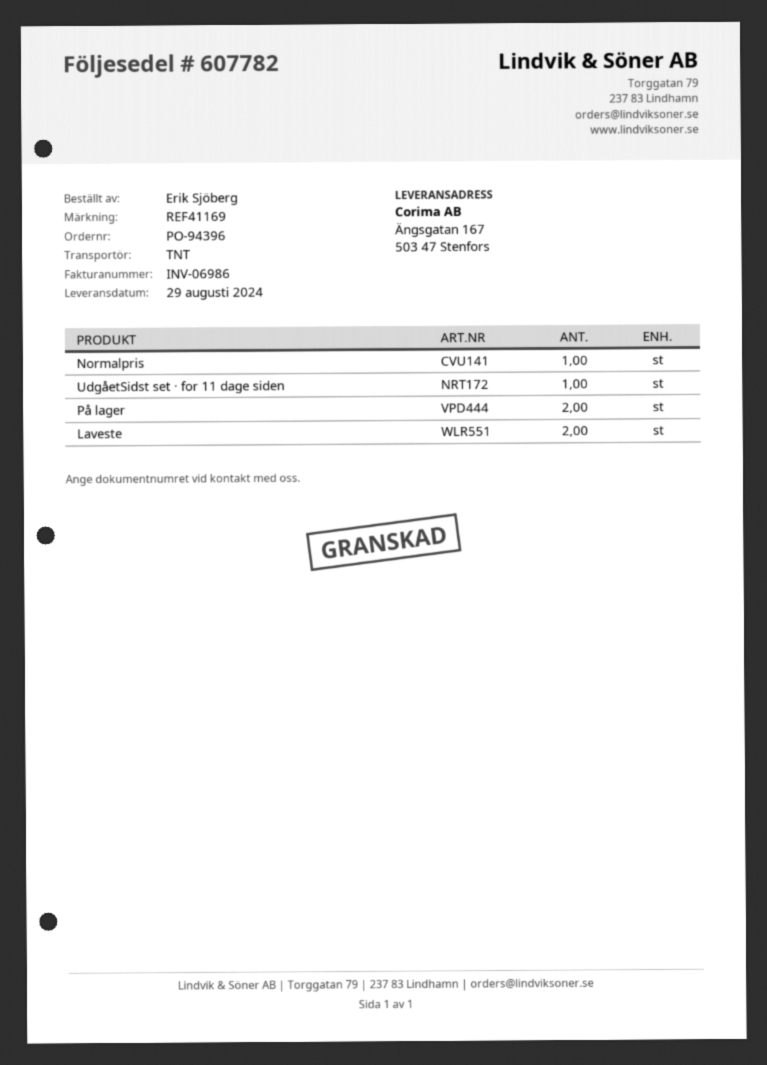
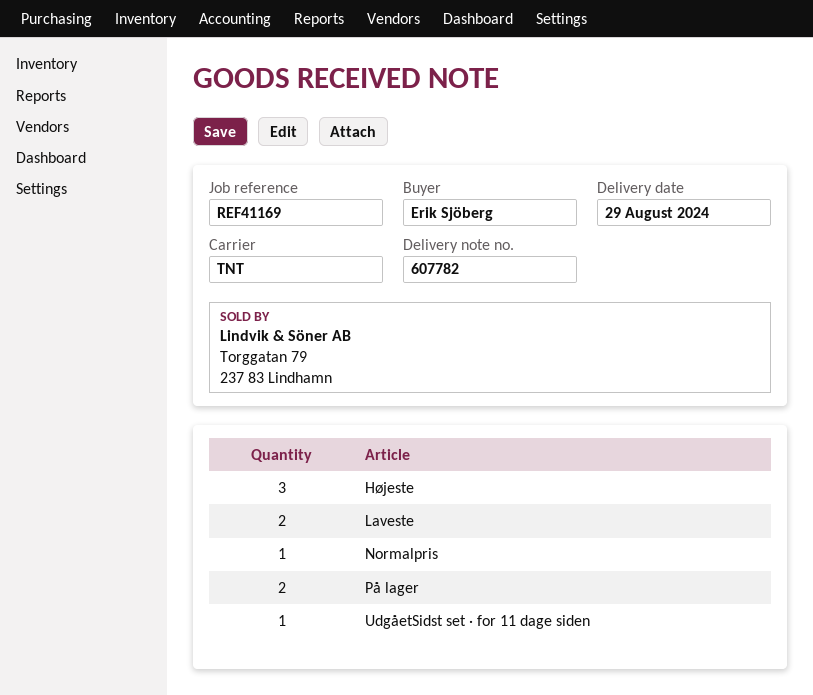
Højeste: none -> 3

